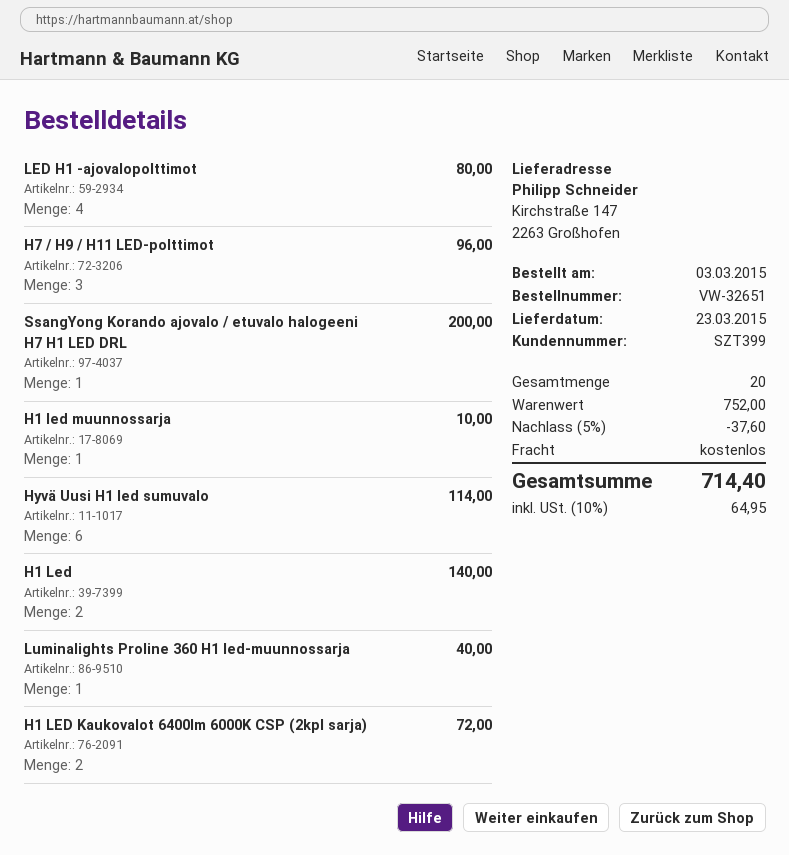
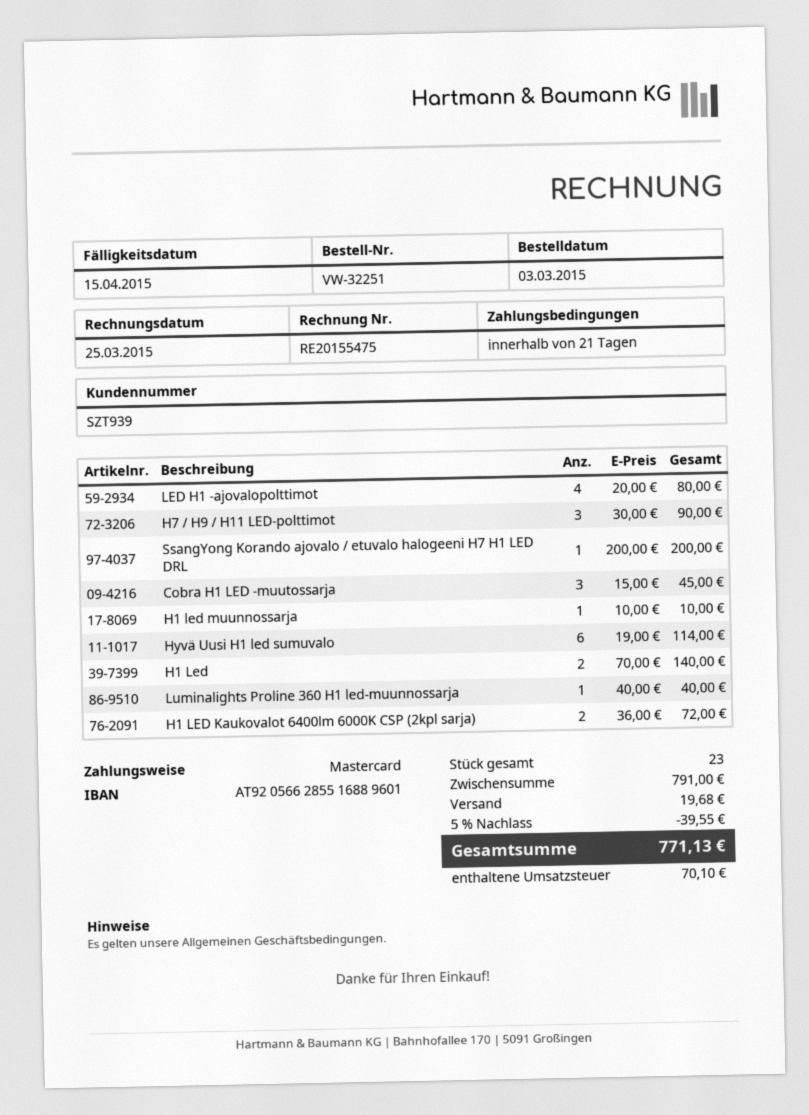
order number: VW-32651 -> VW-32251
customer number: SZT399 -> SZT939
H7 / H9 / H11 LED-polttimot: 3 for 96.00 -> 3 for 90.00
Cobra H1 LED -muutossarja: none -> 3 for 45.00
total quantity: 20 -> 23
subtotal: 752.00 -> 791.00
discount: 5% = 37.60 -> 5% = 39.55
shipping: 0.00 -> 19.68
tax: 64.95 -> 70.10
total: 714.40 -> 771.13

